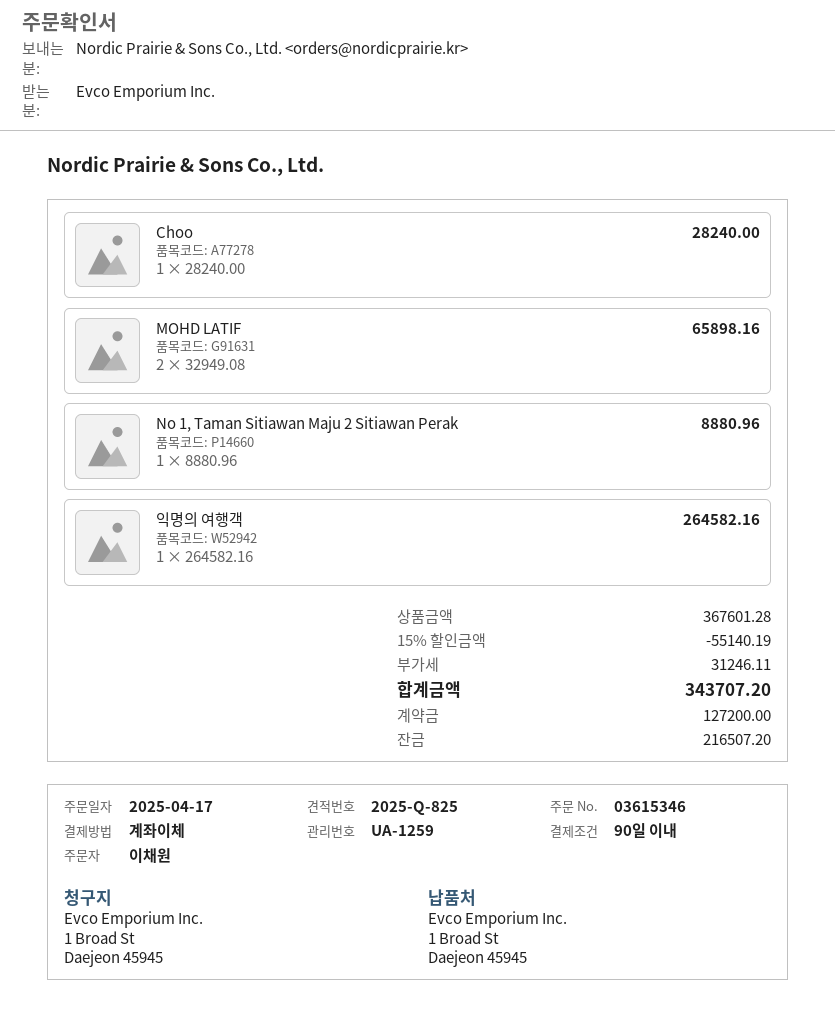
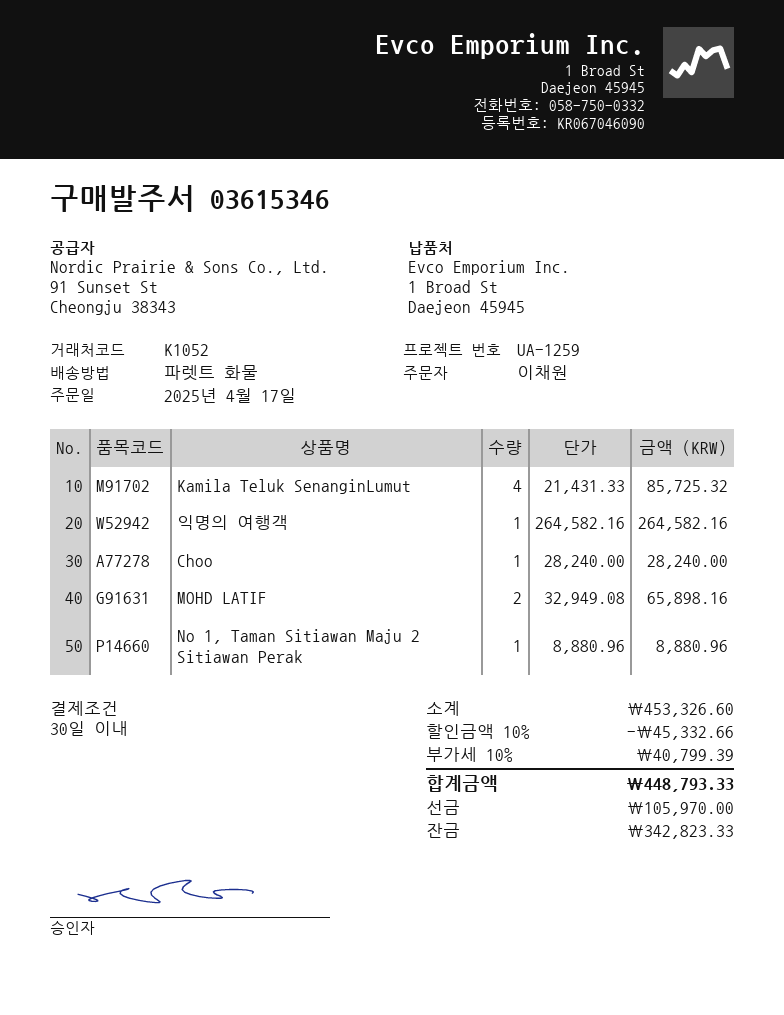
payment terms: 90 days -> 30 days
Kamila Teluk SenanginLumut: none -> 4 x 21431.33 = 85725.32
subtotal: 367601.28 -> 453326.60
discount: 15% = 55140.19 -> 10% = 45332.66
tax: 31246.11 -> 40799.39
total: 343707.20 -> 448793.33
deposit: 127200.00 -> 105970.00
balance: 216507.20 -> 342823.33

